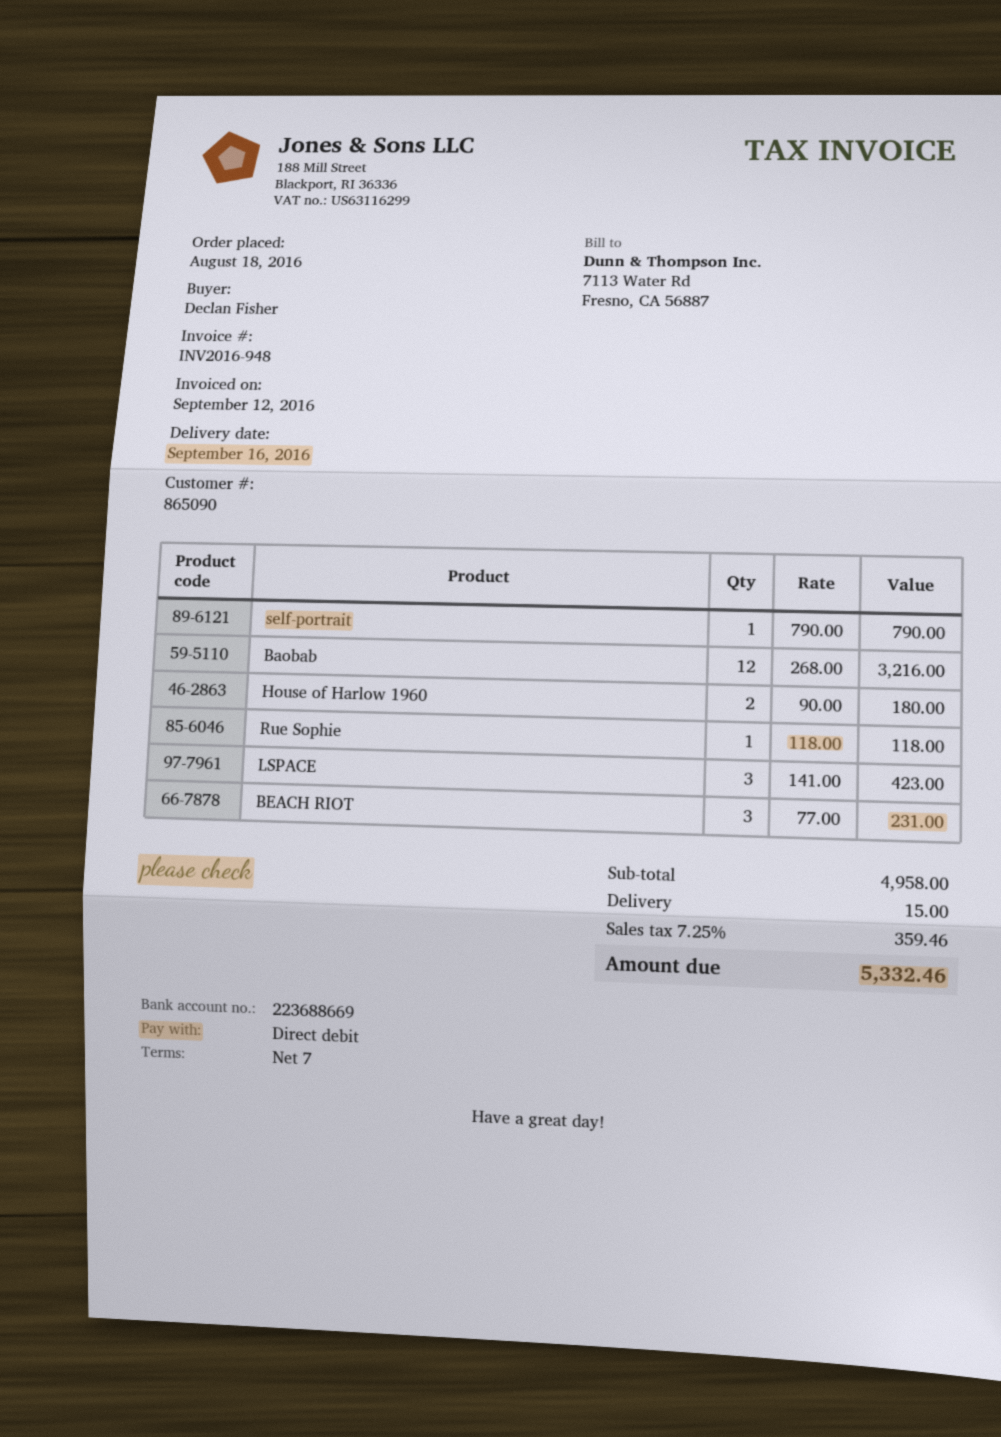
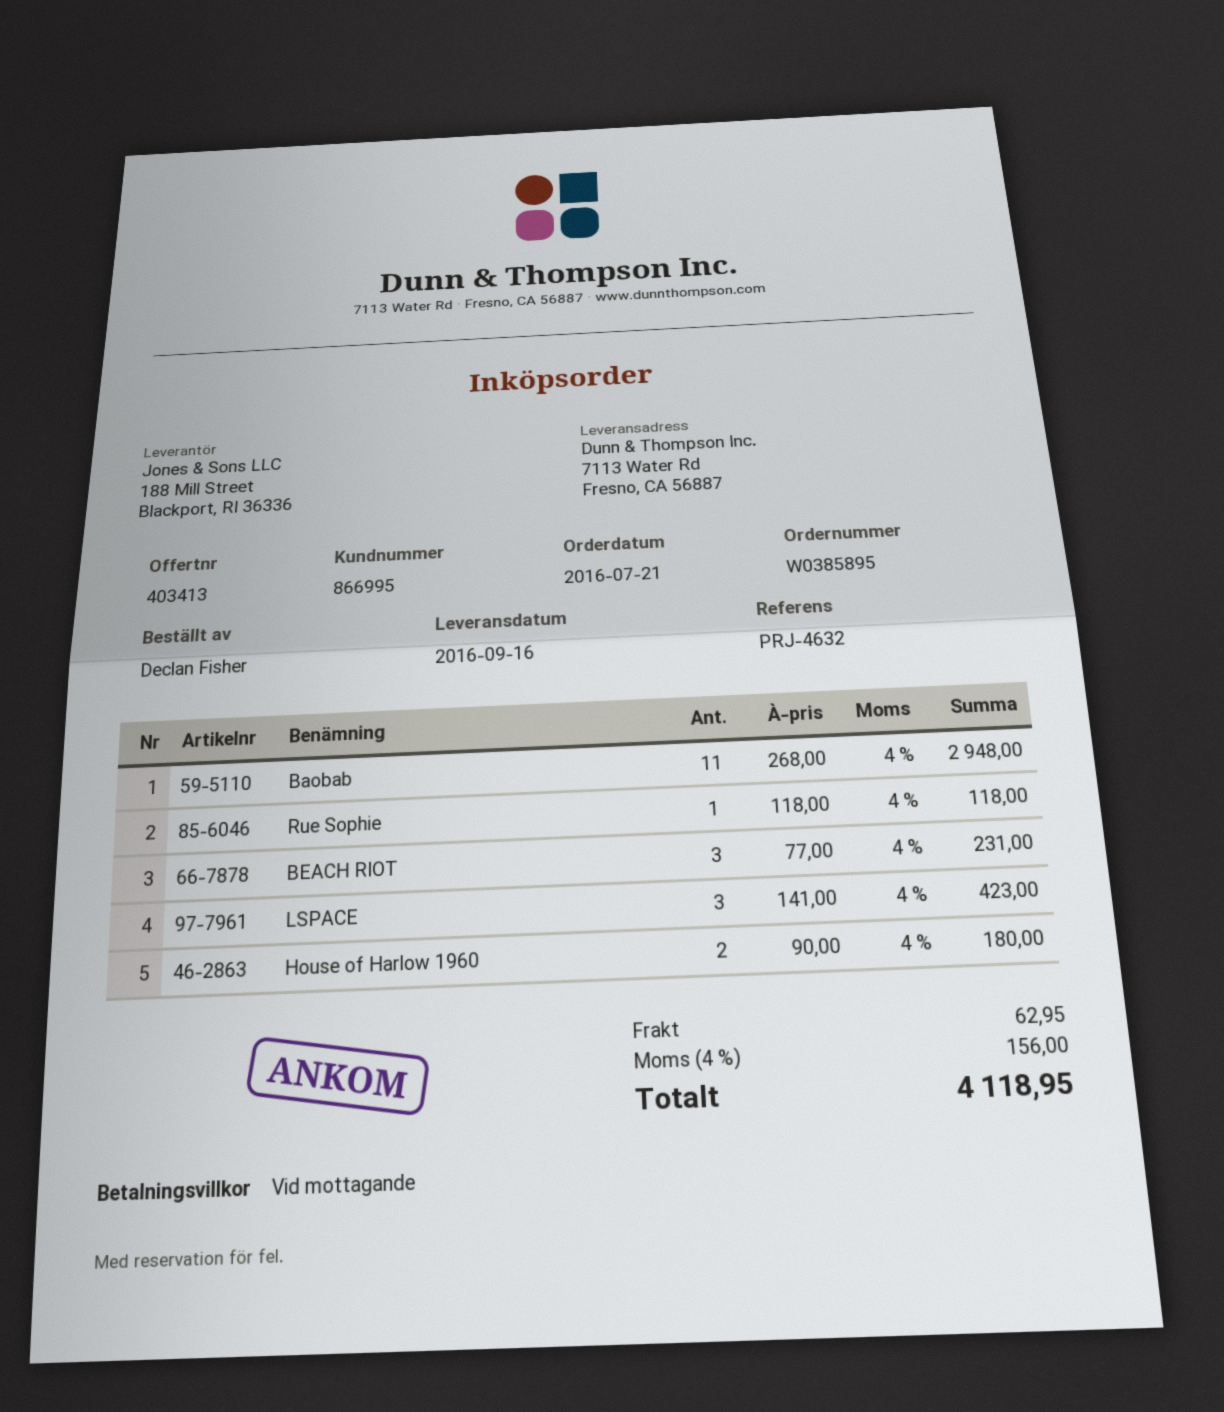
order date: 2016-08-18 -> 2016-07-21
payment terms: 7 days -> on receipt
customer number: 865090 -> 866995
self-portrait: 1 x 790.00 = 790.00 -> none
Baobab: 12 x 268.00 = 3216.00 -> 11 x 268.00 = 2948.00
shipping: 15.00 -> 62.95
tax: 7.25% = 359.46 -> 4% = 156.00
total: 5332.46 -> 4118.95

